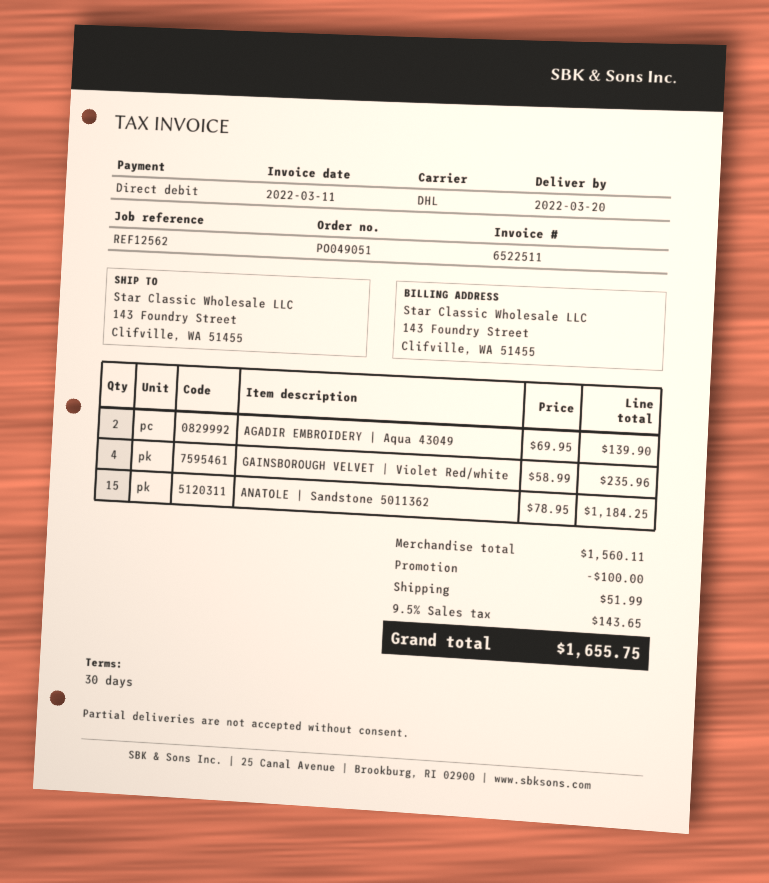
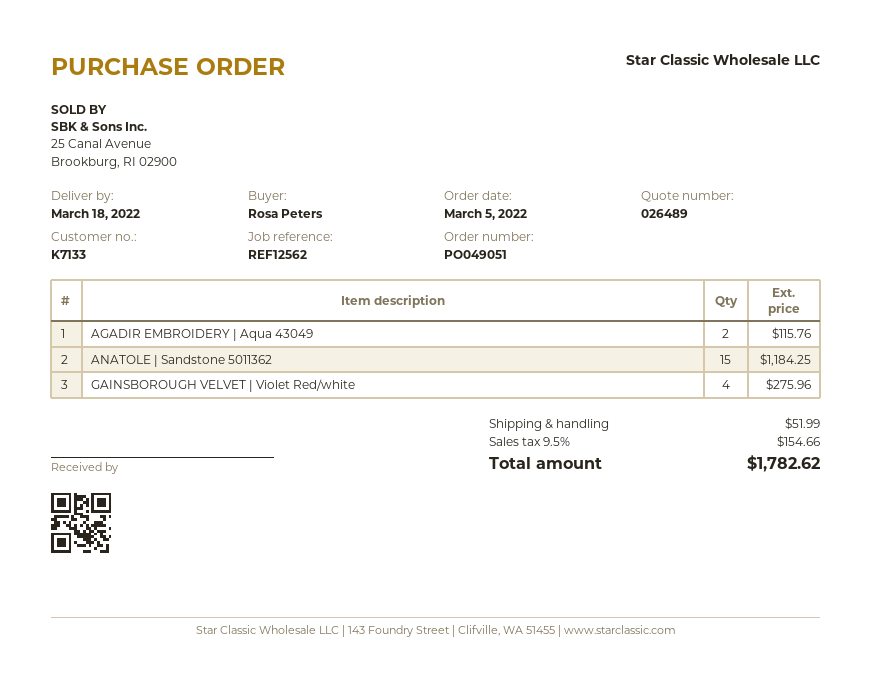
delivery date: 2022-03-20 -> 2022-03-18
AGADIR EMBROIDERY | Aqua 43049: 2 for 139.90 -> 2 for 115.76
GAINSBOROUGH VELVET | Violet Red/white: 4 for 235.96 -> 4 for 275.96
discount: 100.00 -> none
tax: 9.5% = 143.65 -> 9.5% = 154.66
total: 1655.75 -> 1782.62

